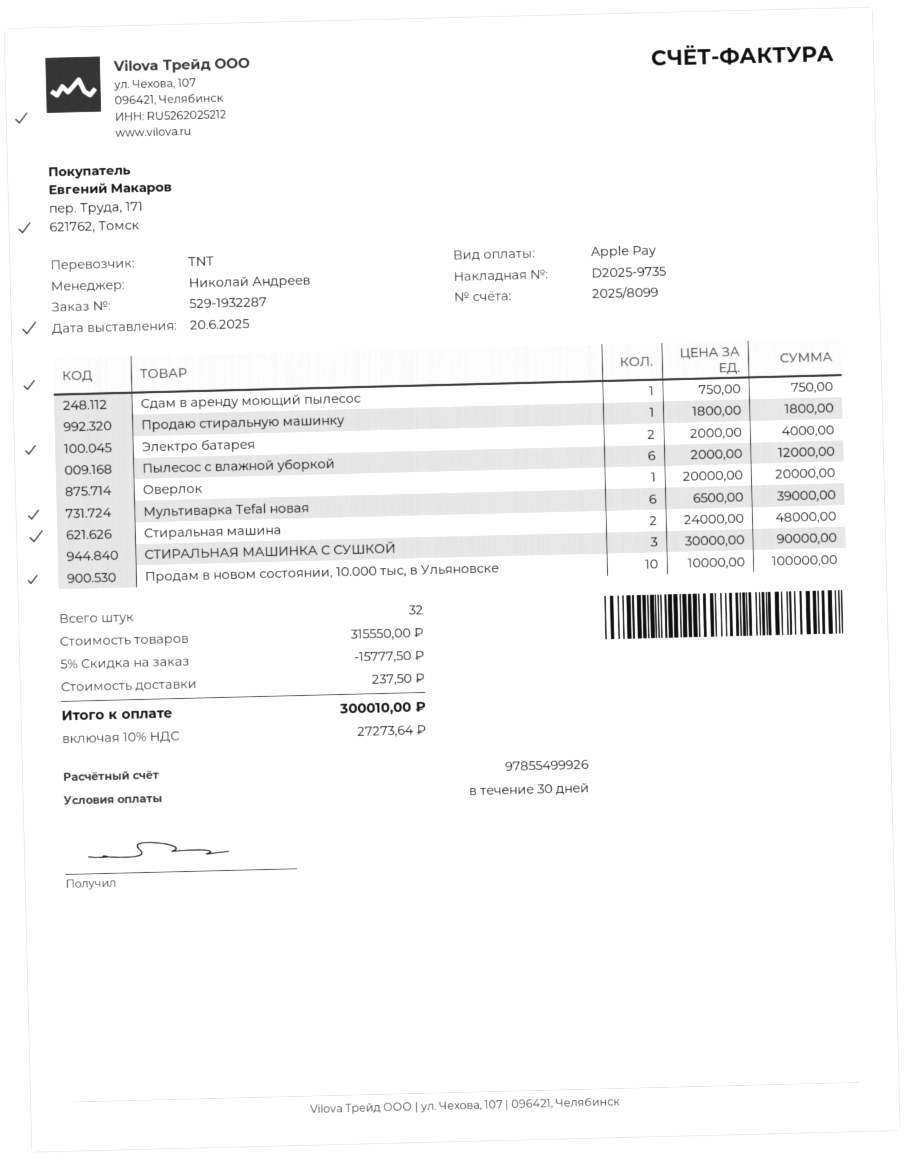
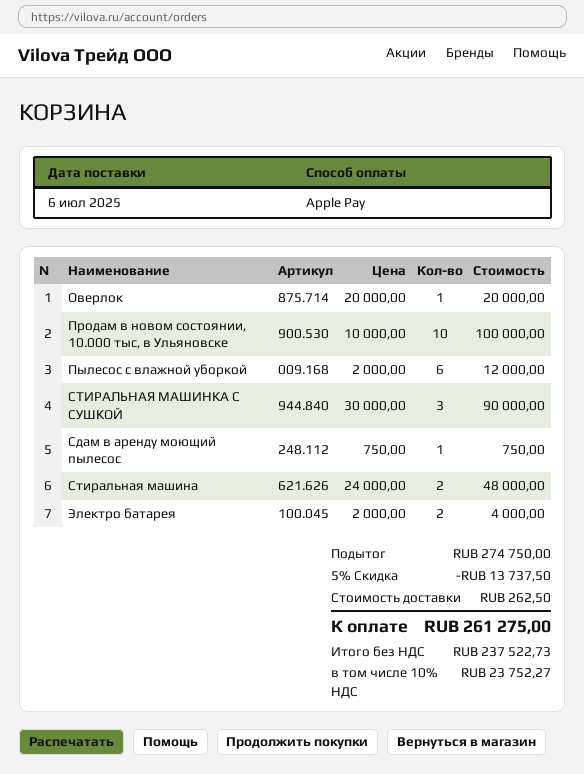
Продаю стиральную машинку: 1 x 1800.00 = 1800.00 -> none
Мультиварка Tefal новая: 6 x 6500.00 = 39000.00 -> none
subtotal: 315550.00 -> 274750.00
discount: 5% = 15777.50 -> 5% = 13737.50
shipping: 237.50 -> 262.50
tax: 10% = 27273.64 -> 10% = 23752.27
total: 300010.00 -> 261275.00

